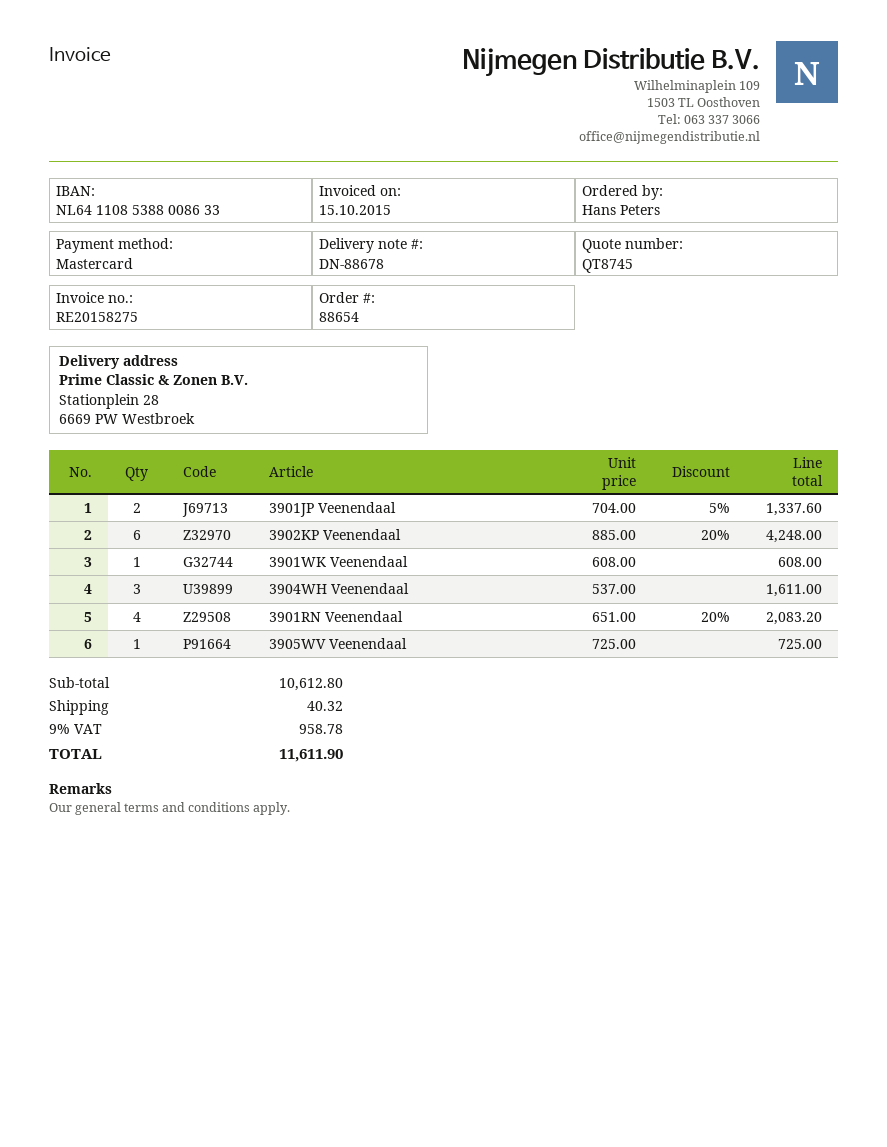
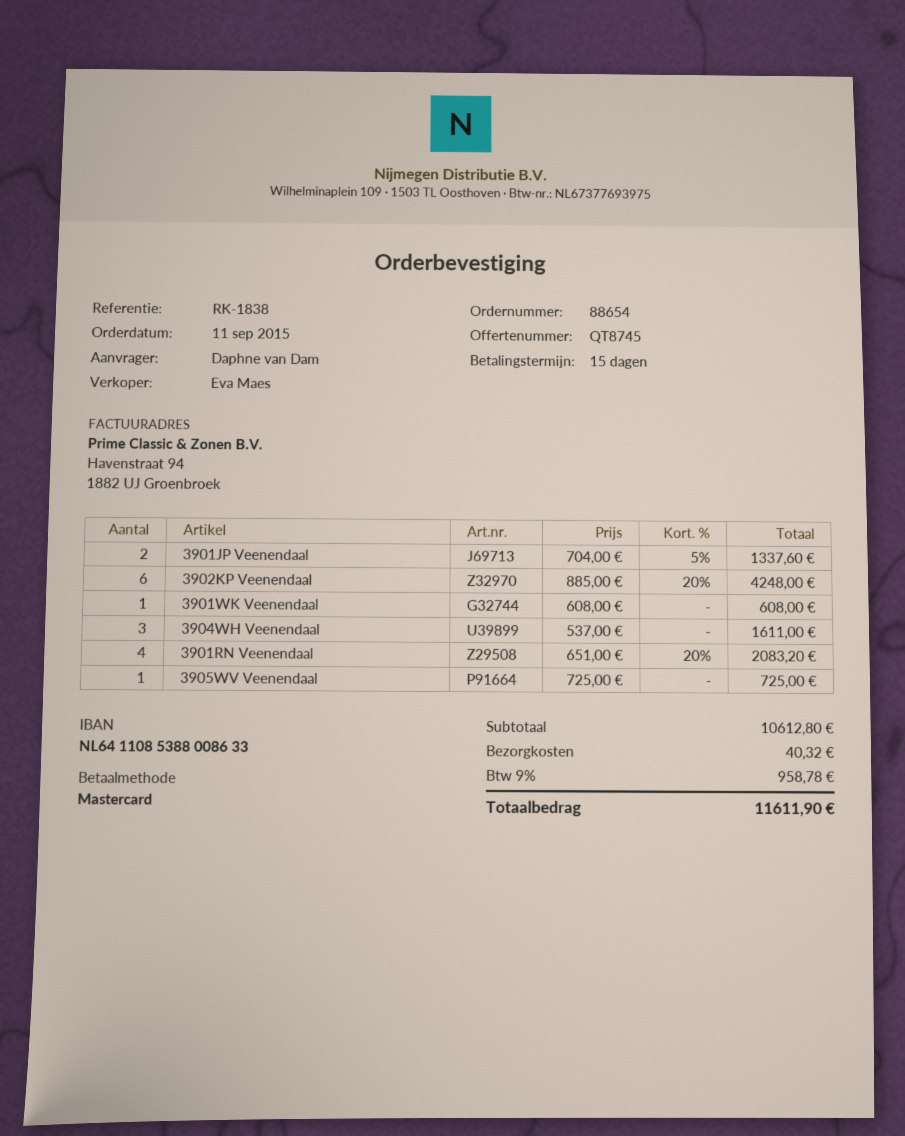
ordered by: Hans Peters -> Daphne van Dam

